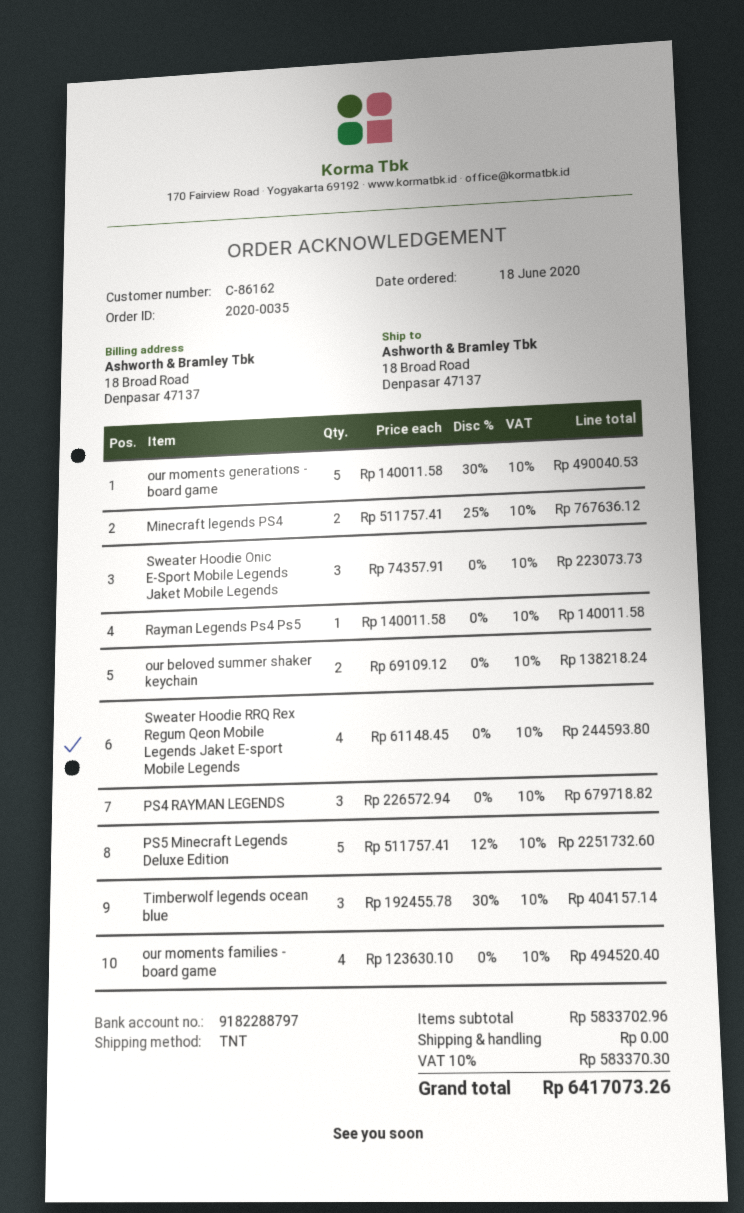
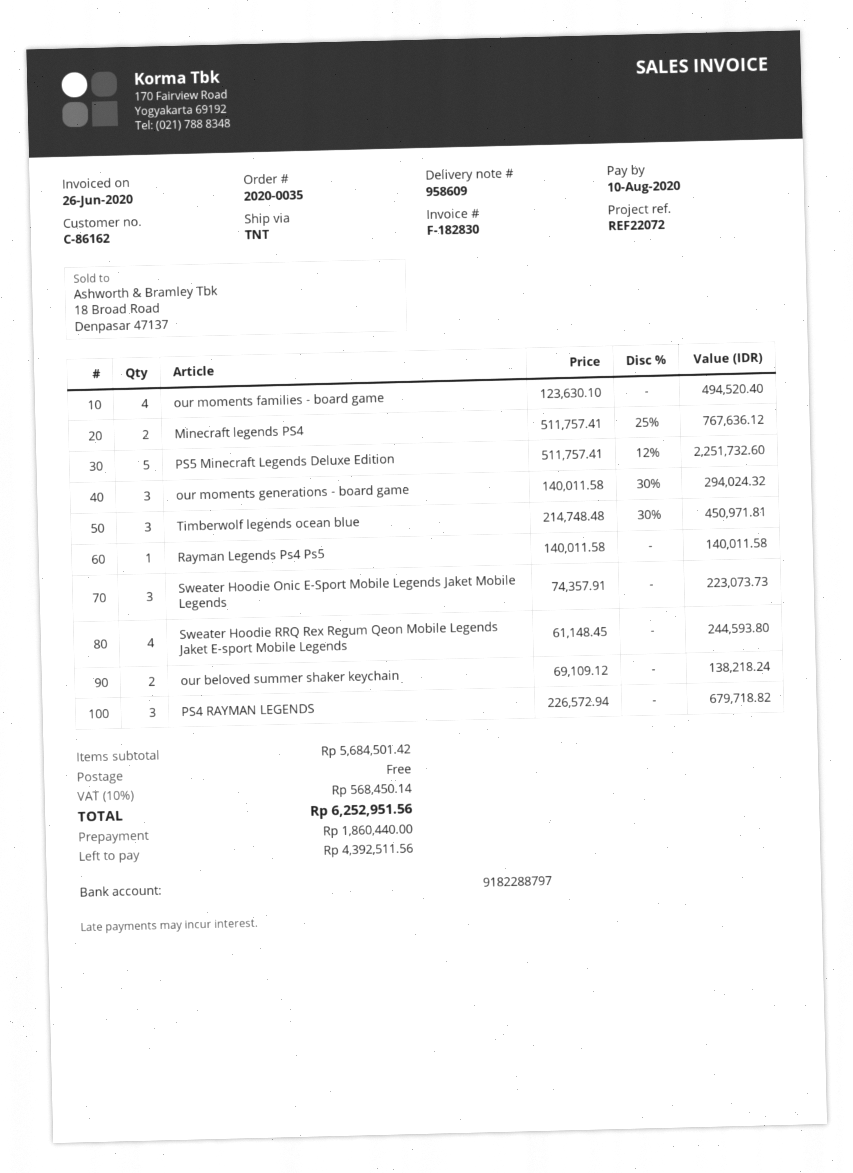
our moments generations - board game: 5 x 140011.58 - 30% = 490040.53 -> 3 x 140011.58 - 30% = 294024.32
Timberwolf legends ocean blue: 3 x 192455.78 - 30% = 404157.14 -> 3 x 214748.48 - 30% = 450971.81
subtotal: 5833702.96 -> 5684501.42
tax: 10% = 583370.30 -> 10% = 568450.14
total: 6417073.26 -> 6252951.56

